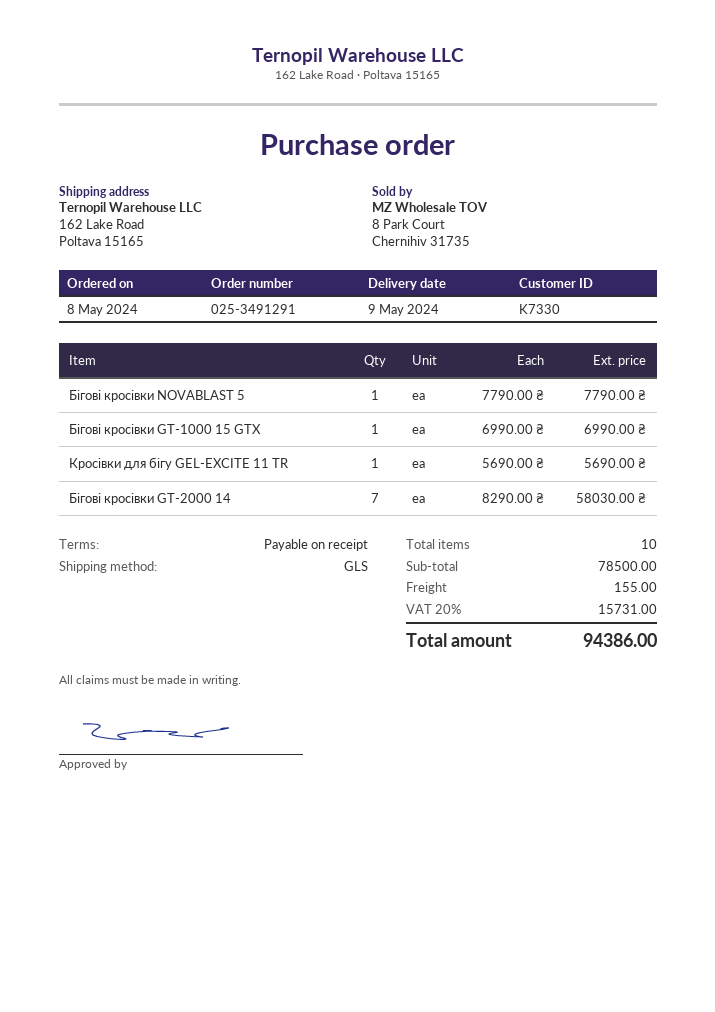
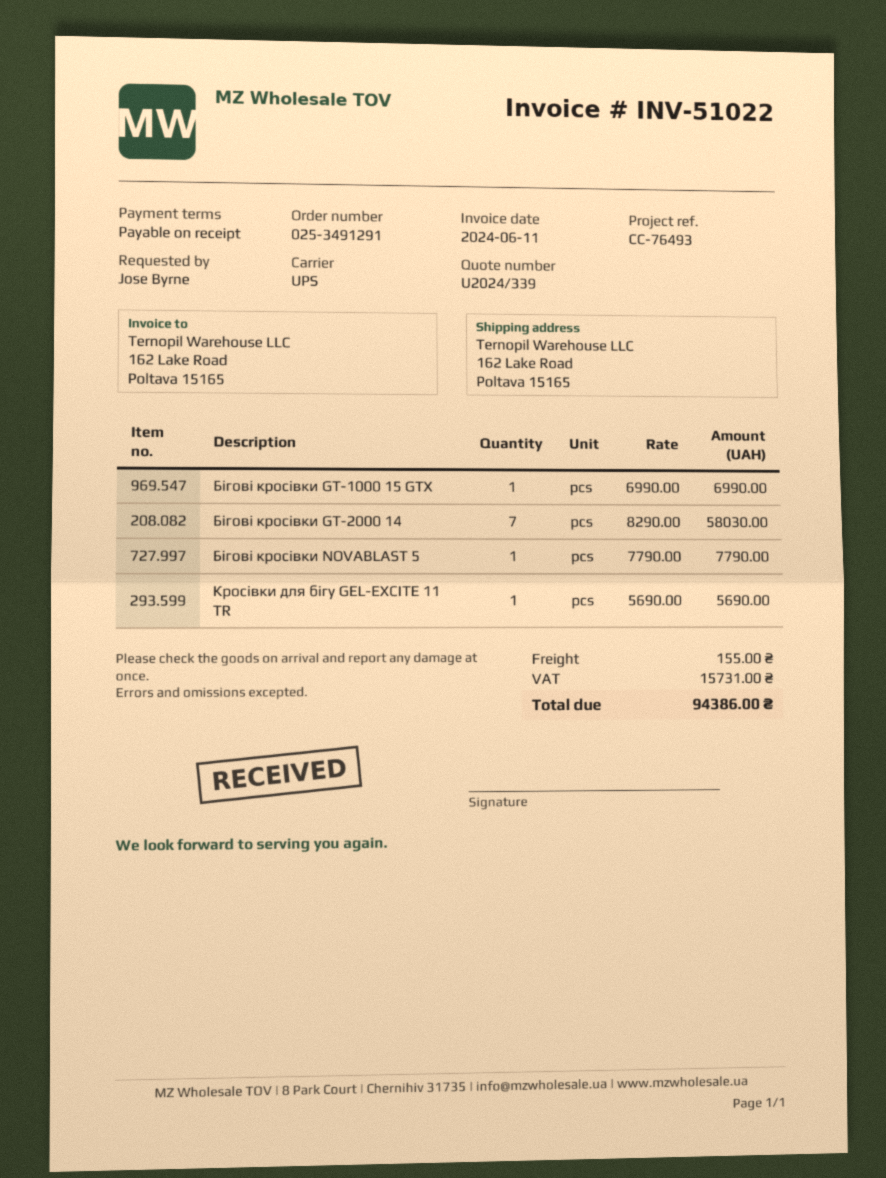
shipping method: GLS -> UPS

